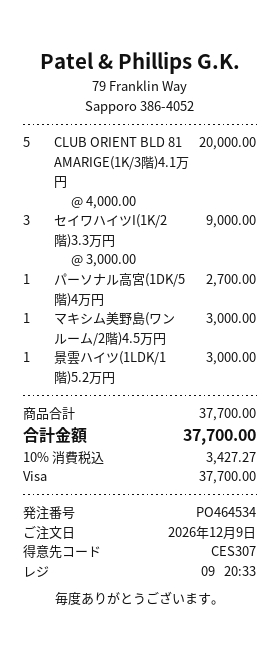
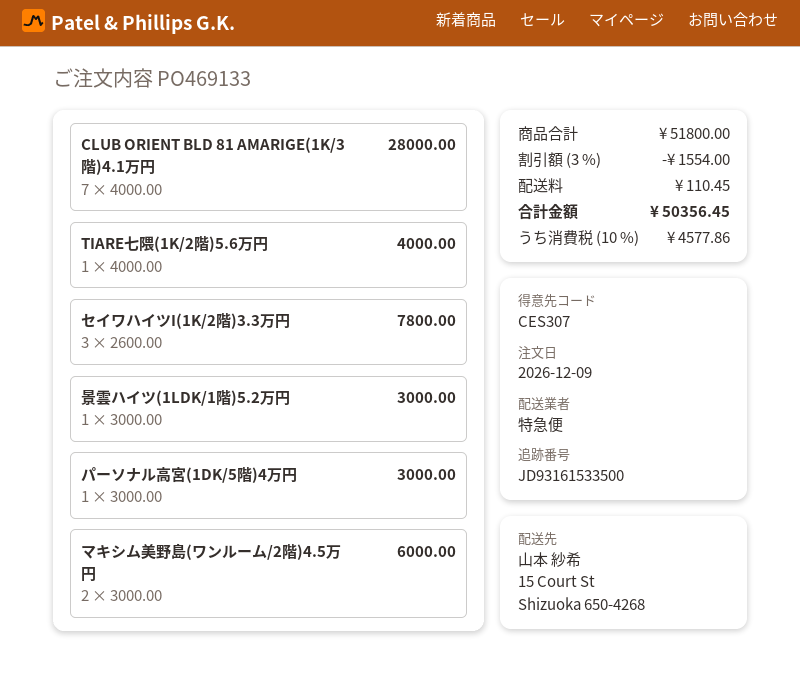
order number: PO464534 -> PO469133
CLUB ORIENT BLD 81 AMARIGE(1K/3階)4.1万円: 5 x 4000.00 = 20000.00 -> 7 x 4000.00 = 28000.00
セイワハイツI(1K/2階)3.3万円: 3 x 3000.00 = 9000.00 -> 3 x 2600.00 = 7800.00
パーソナル高宮(1DK/5階)4万円: 1 x 2700.00 = 2700.00 -> 1 x 3000.00 = 3000.00
マキシム美野島(ワンルーム/2階)4.5万円: 1 x 3000.00 = 3000.00 -> 2 x 3000.00 = 6000.00
TIARE七隈(1K/2階)5.6万円: none -> 1 x 4000.00 = 4000.00
subtotal: 37700.00 -> 51800.00
discount: none -> 3% = 1554.00
shipping: none -> 110.45
tax: 10% = 3427.27 -> 10% = 4577.86
total: 37700.00 -> 50356.45

